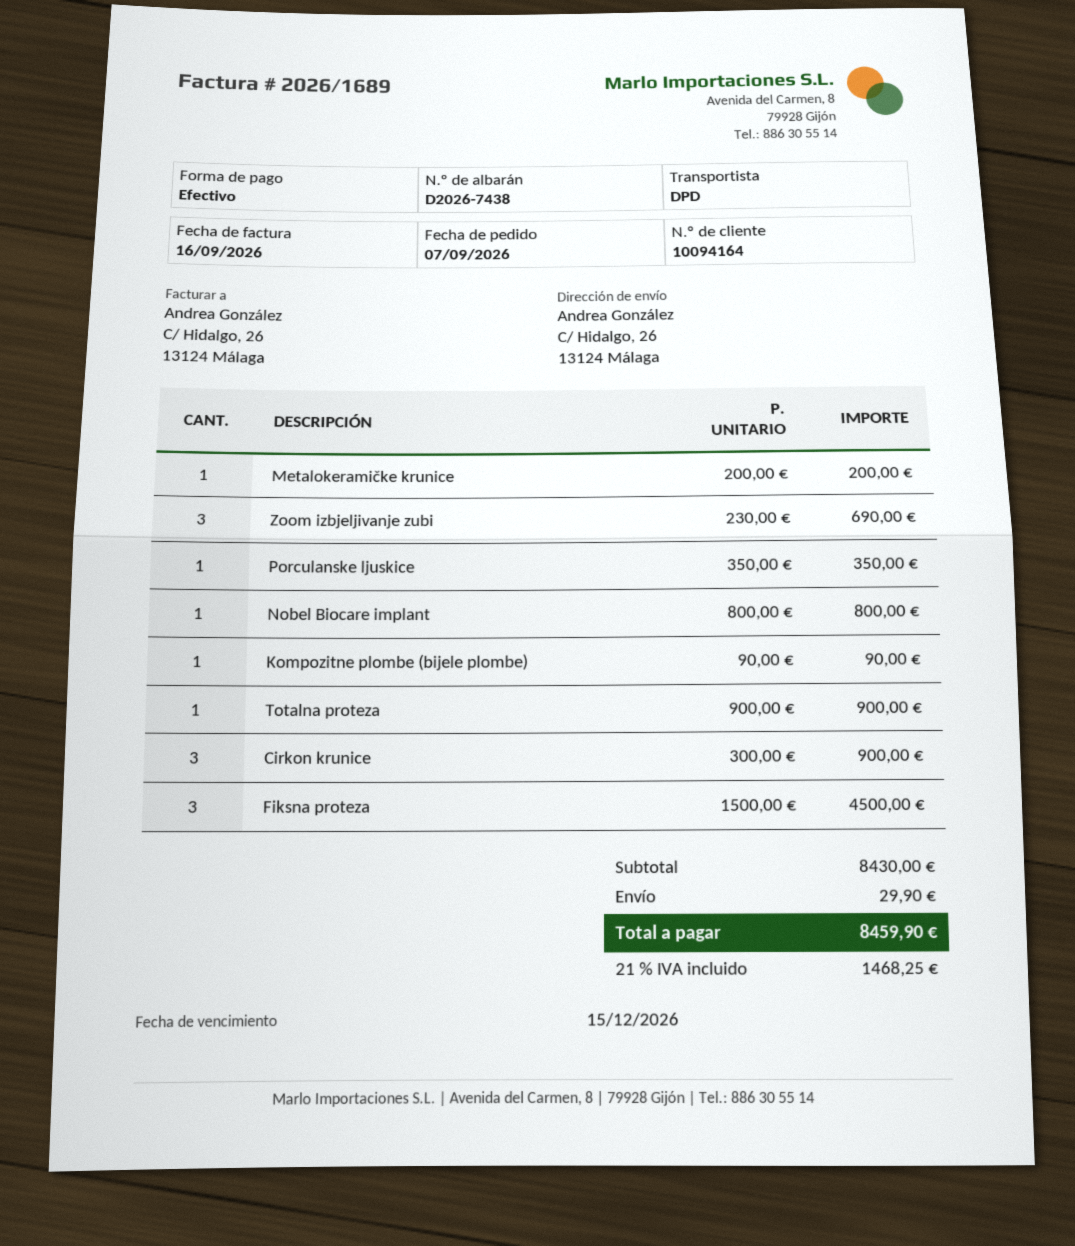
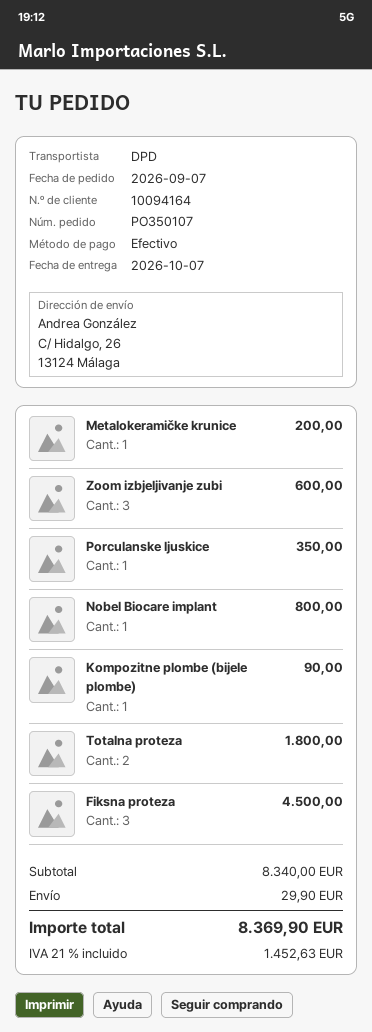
Zoom izbjeljivanje zubi: 3 for 690.00 -> 3 for 600.00
Totalna proteza: 1 for 900.00 -> 2 for 1800.00
Cirkon krunice: 3 for 900.00 -> none
subtotal: 8430.00 -> 8340.00
tax: 21% = 1468.25 -> 21% = 1452.63
total: 8459.90 -> 8369.90

